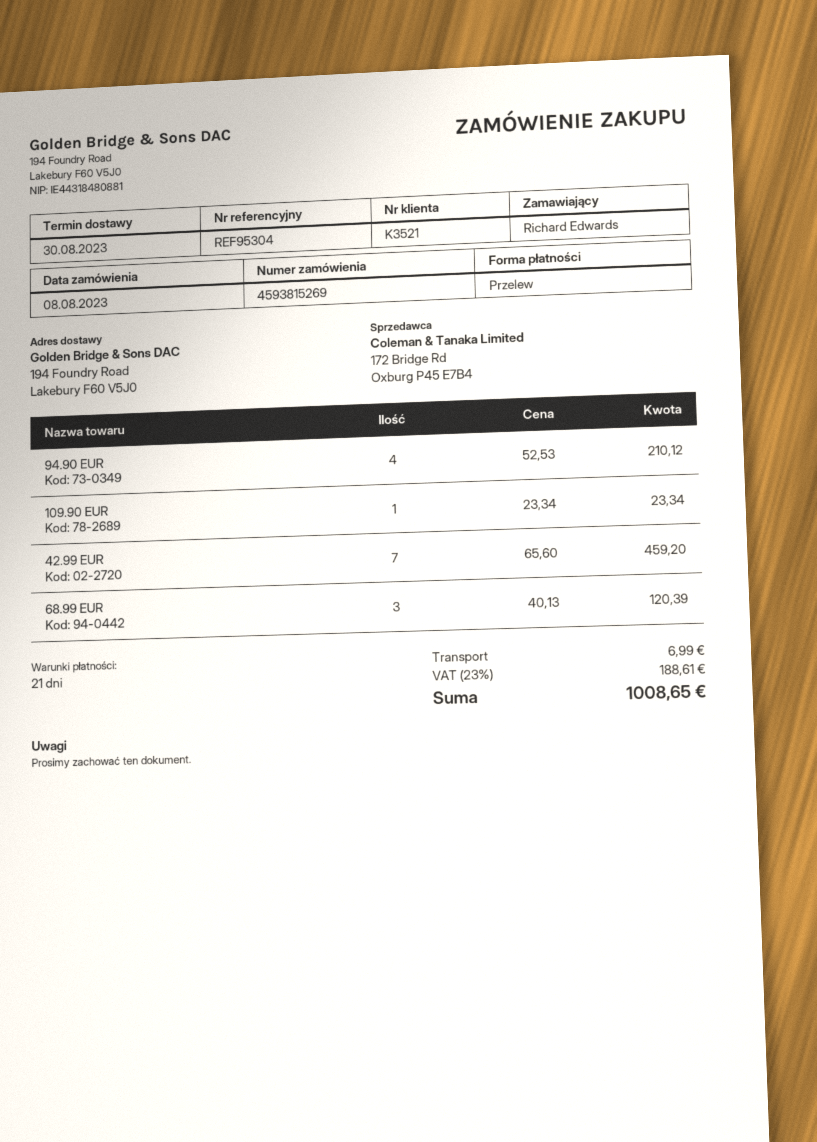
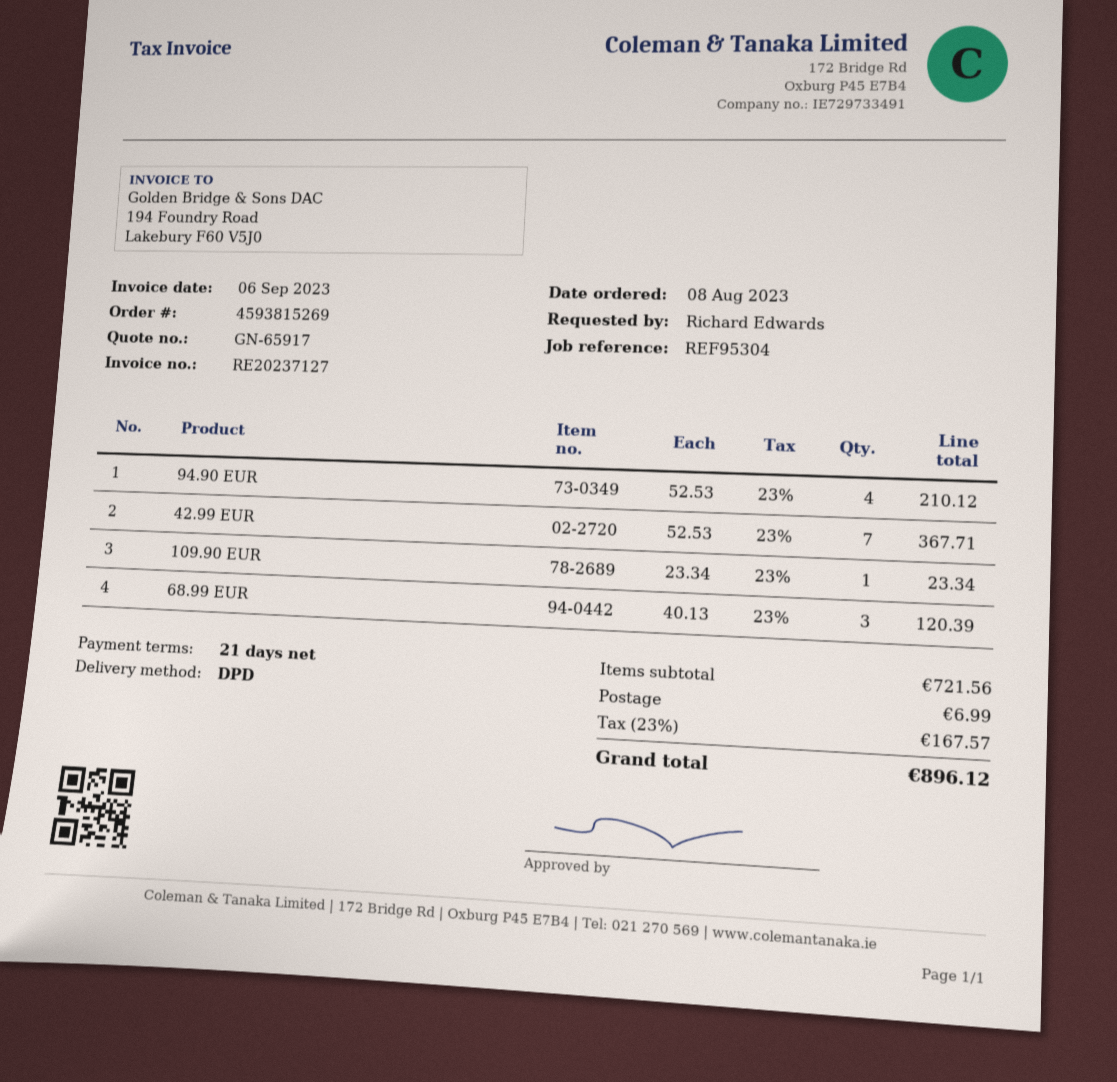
42.99 EUR: 7 x 65.60 = 459.20 -> 7 x 52.53 = 367.71
tax: 23% = 188.61 -> 23% = 167.57
total: 1008.65 -> 896.12

